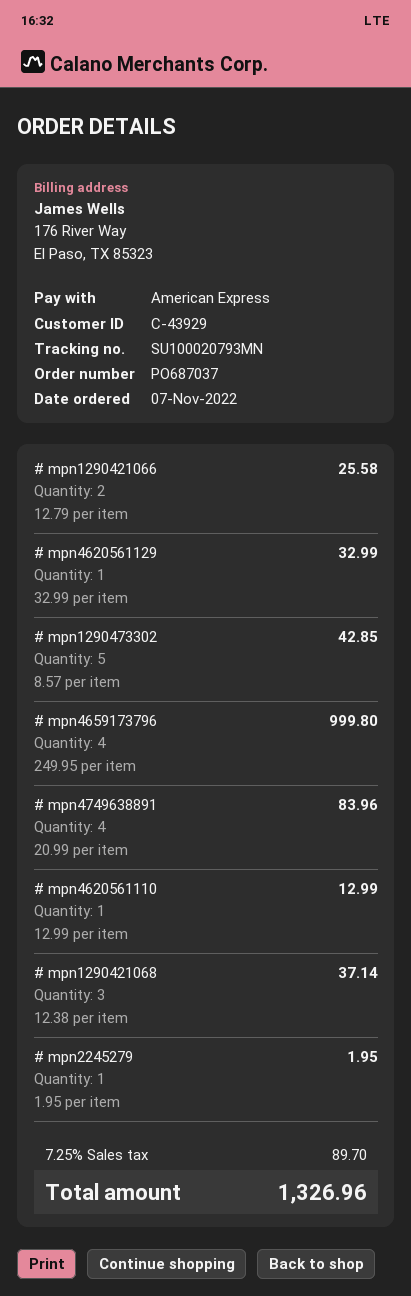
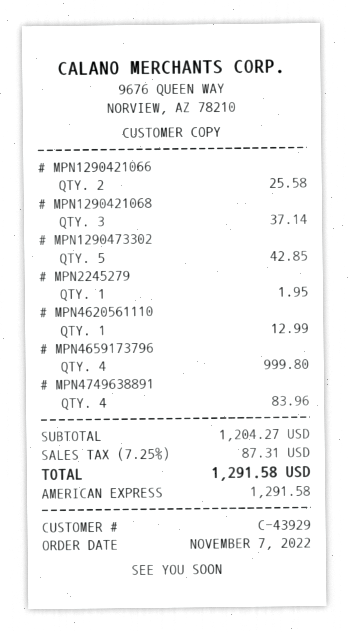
# mpn4620561129: 1 for 32.99 -> none
tax: 7.25% = 89.70 -> 7.25% = 87.31
total: 1326.96 -> 1291.58

